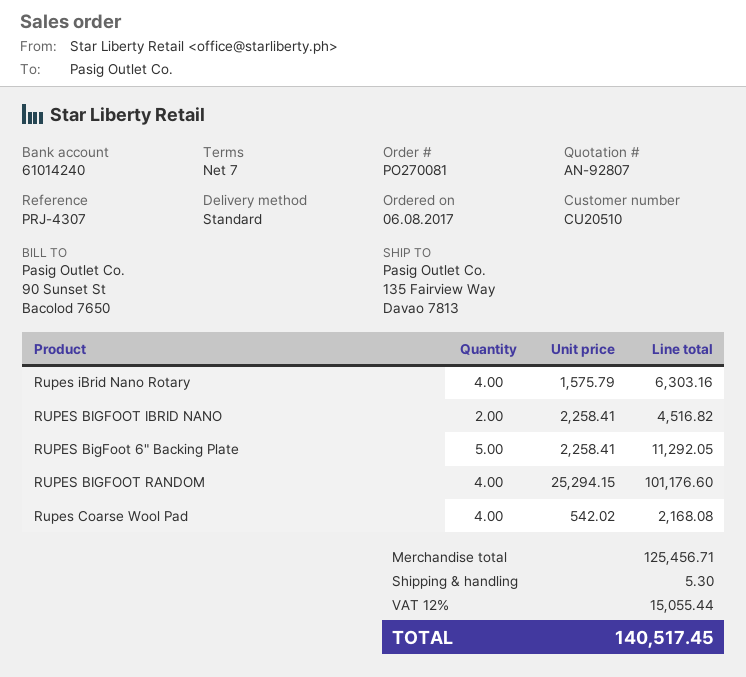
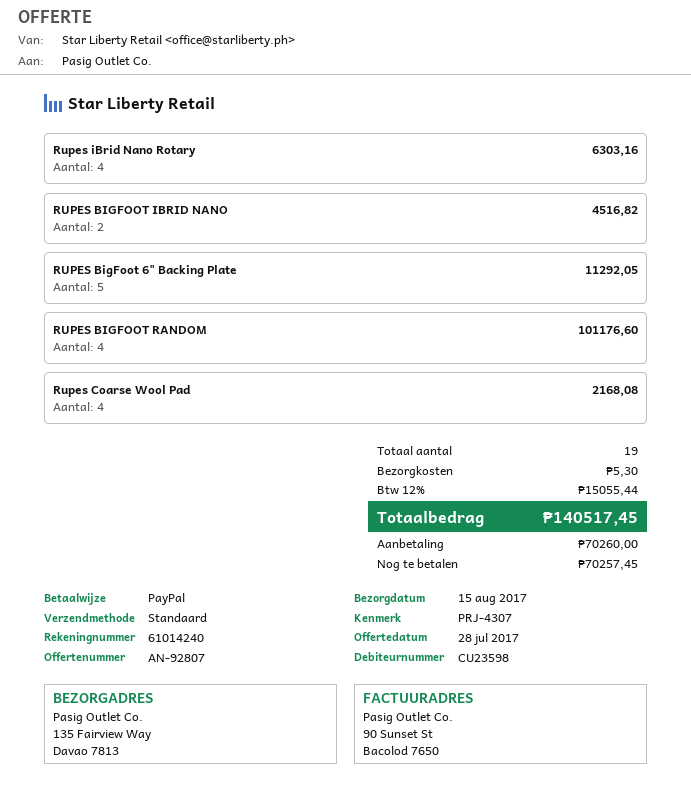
customer number: CU20510 -> CU23598

